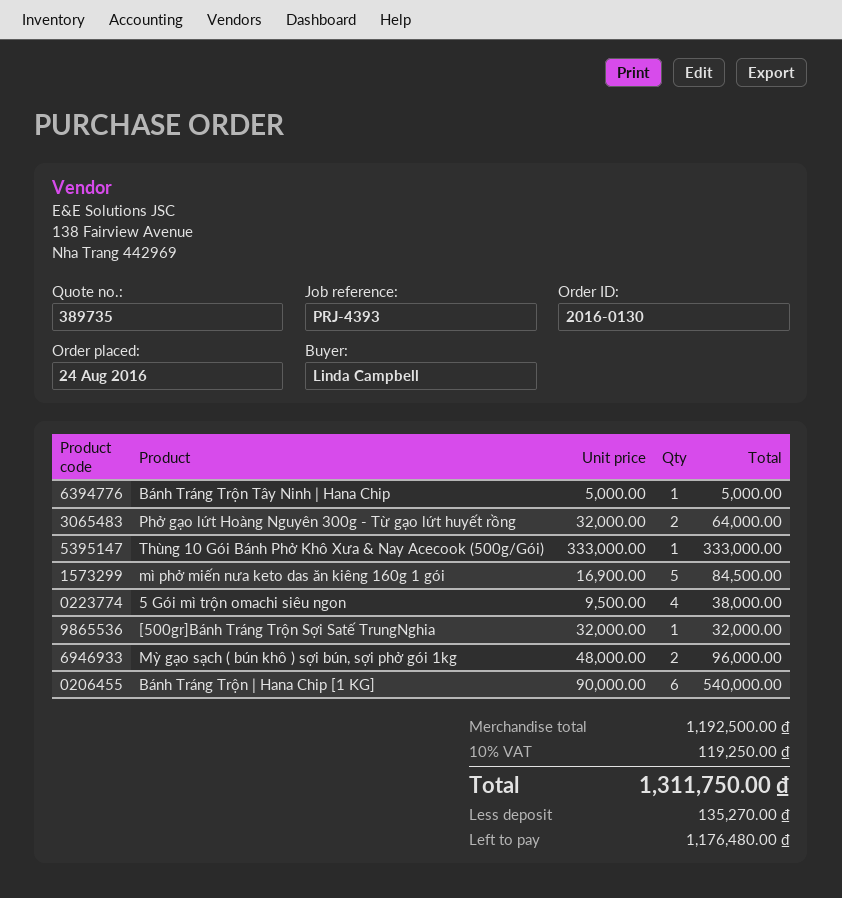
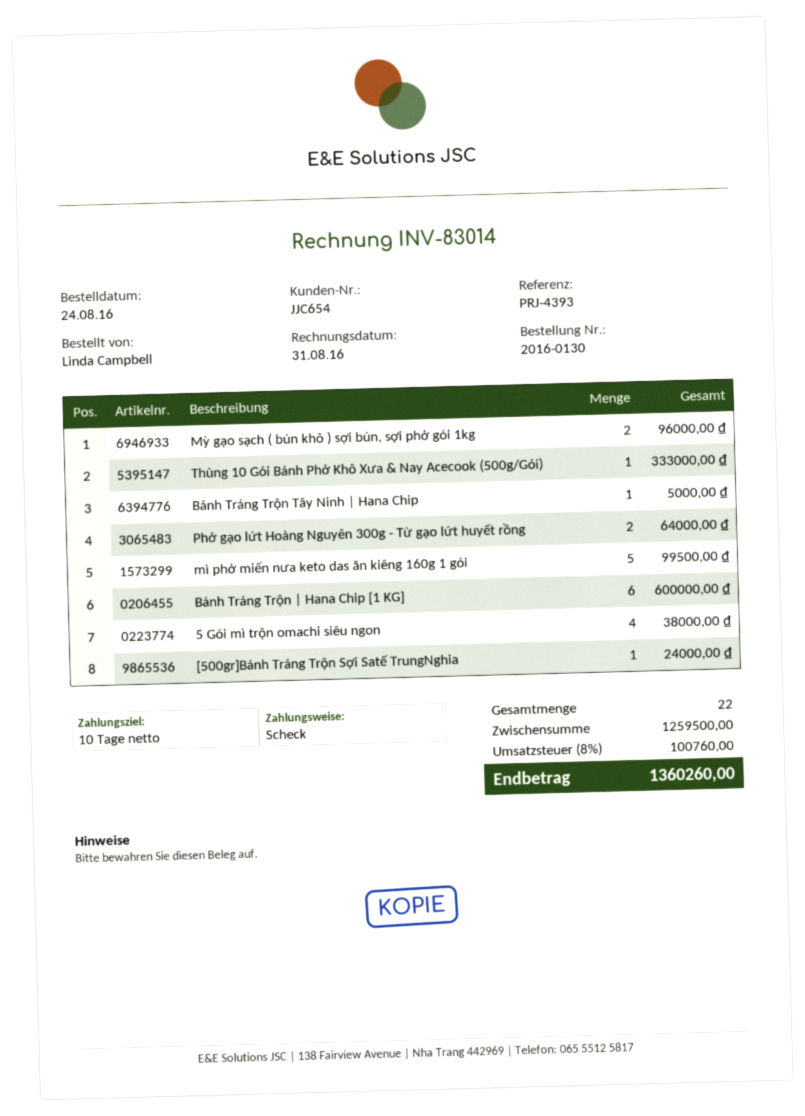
mì phở miến nưa keto das ăn kiêng 160g 1 gói: 5 for 84500.00 -> 5 for 99500.00
[500gr]Bánh Tráng Trộn Sợi Satế TrungNghia: 1 for 32000.00 -> 1 for 24000.00
Bánh Tráng Trộn | Hana Chip [1 KG]: 6 for 540000.00 -> 6 for 600000.00
subtotal: 1192500.00 -> 1259500.00
tax: 10% = 119250.00 -> 8% = 100760.00
total: 1311750.00 -> 1360260.00

